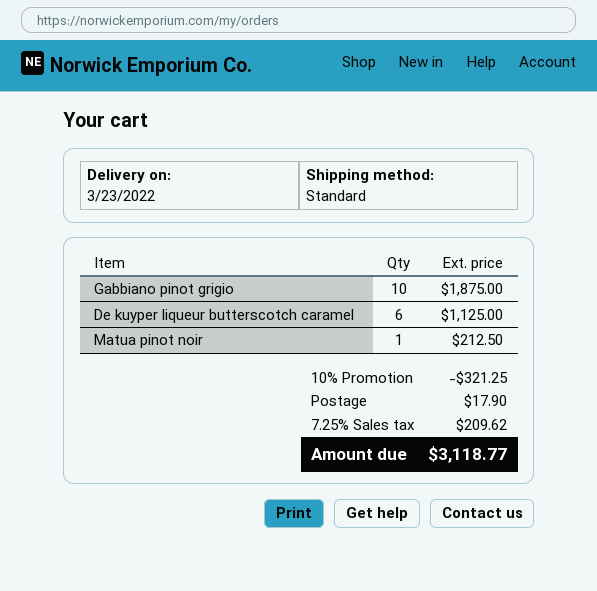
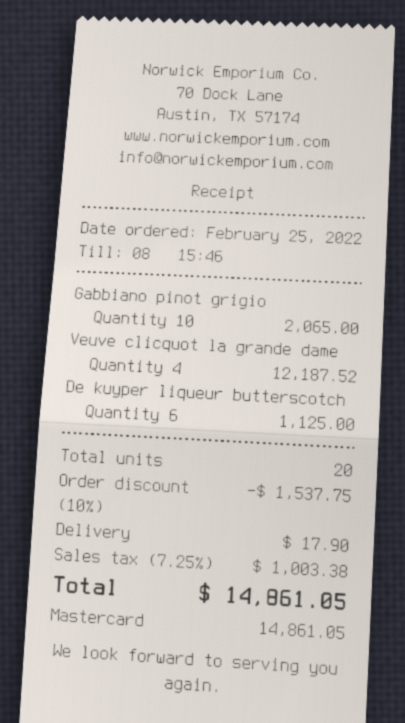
Gabbiano pinot grigio: 10 for 1875.00 -> 10 for 2065.00
Matua pinot noir: 1 for 212.50 -> none
Veuve clicquot la grande dame: none -> 4 for 12187.52
discount: 10% = 321.25 -> 10% = 1537.75
tax: 7.25% = 209.62 -> 7.25% = 1003.38
total: 3118.77 -> 14861.05

